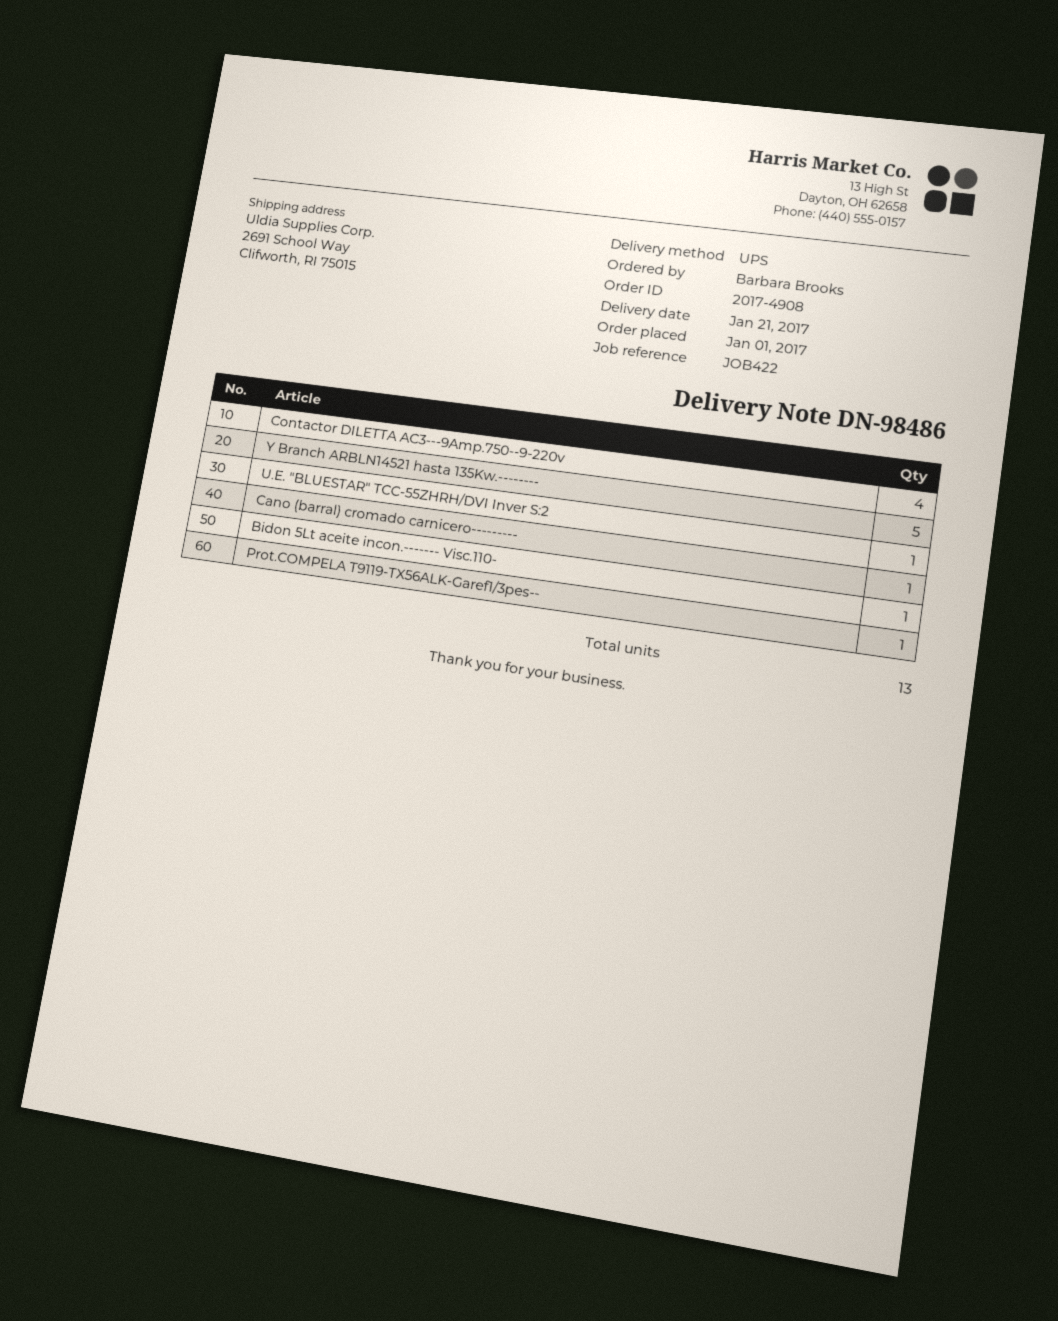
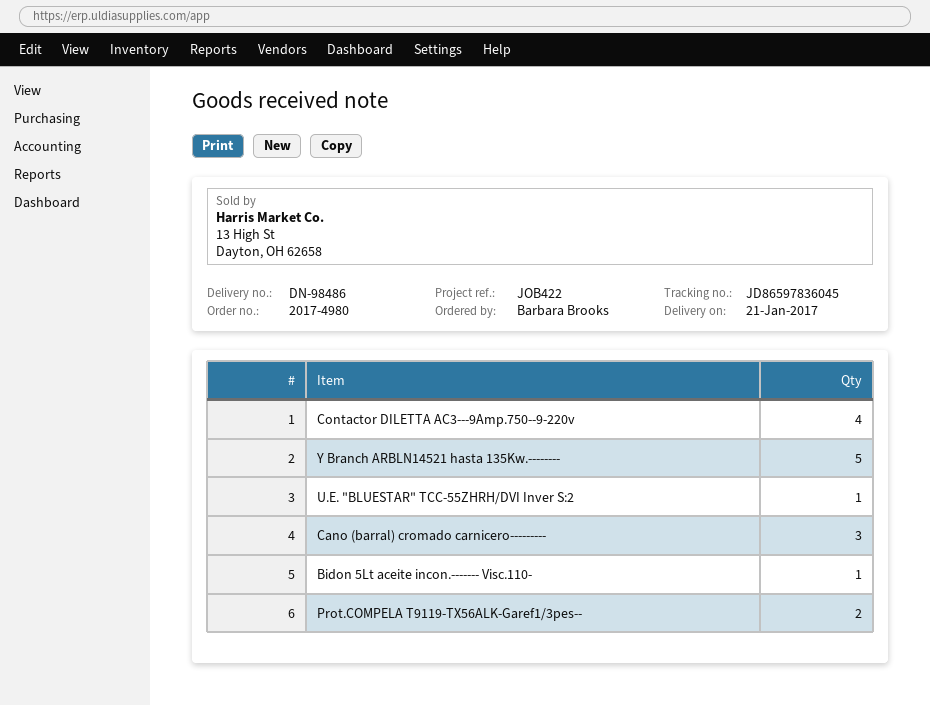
order number: 2017-4908 -> 2017-4980
Cano (barral) cromado carnicero---------: 1 -> 3
Prot.COMPELA T9119-TX56ALK-Garef1/3pes--: 1 -> 2

